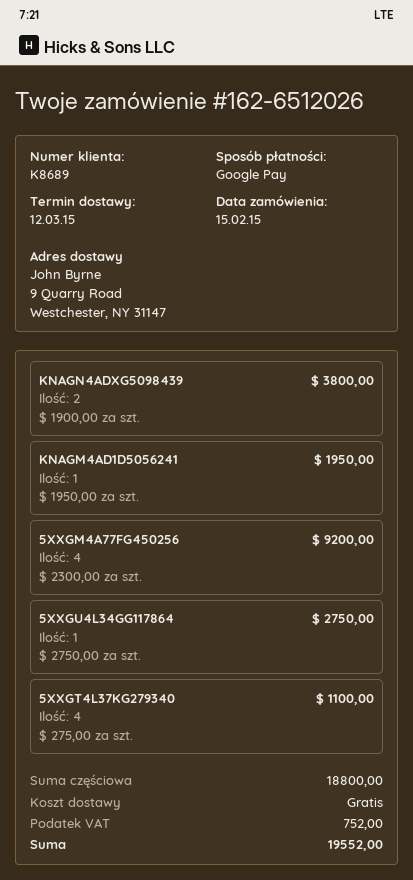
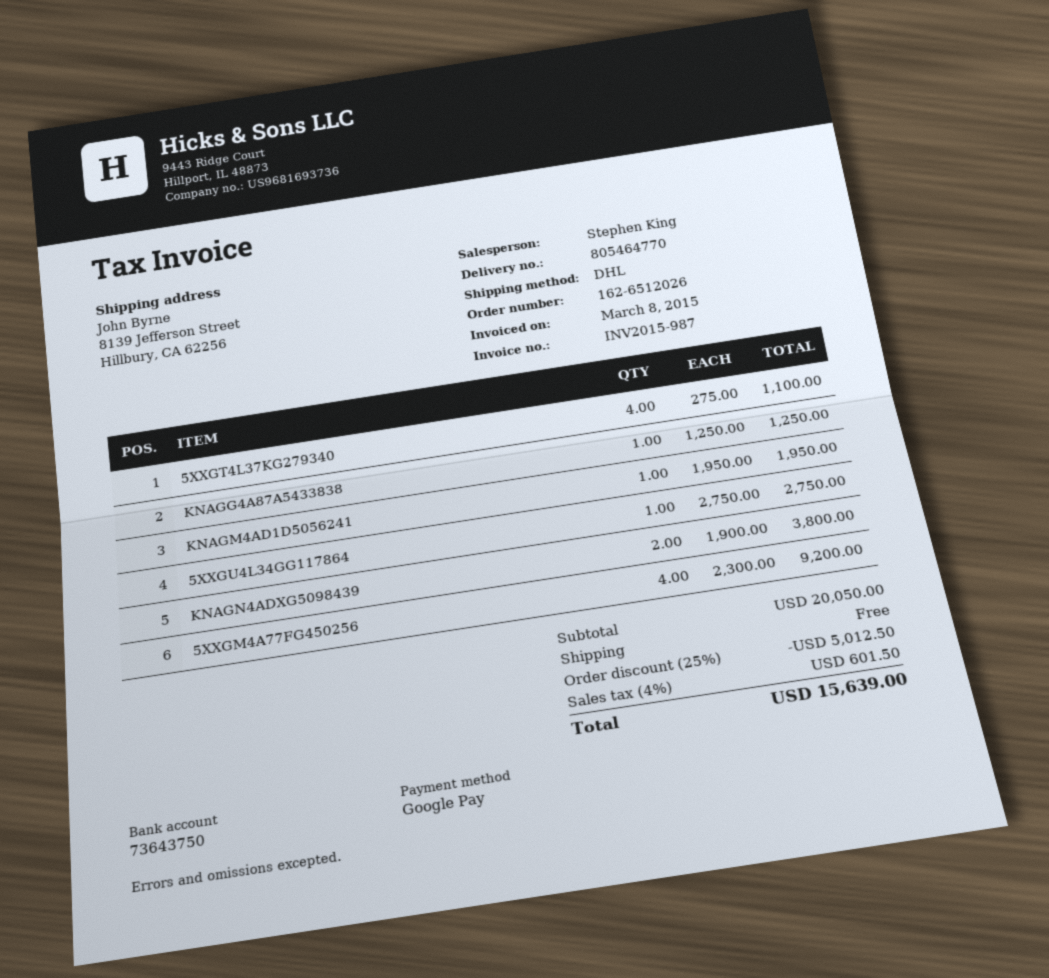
ship to: 9 Quarry Road, Westchester, NY 31147 -> 8139 Jefferson Street, Hillbury, CA 62256
KNAGG4A87A5433838: none -> 1 x 1250.00 = 1250.00
subtotal: 18800.00 -> 20050.00
discount: none -> 25% = 5012.50
tax: 752.00 -> 601.50
total: 19552.00 -> 15639.00

